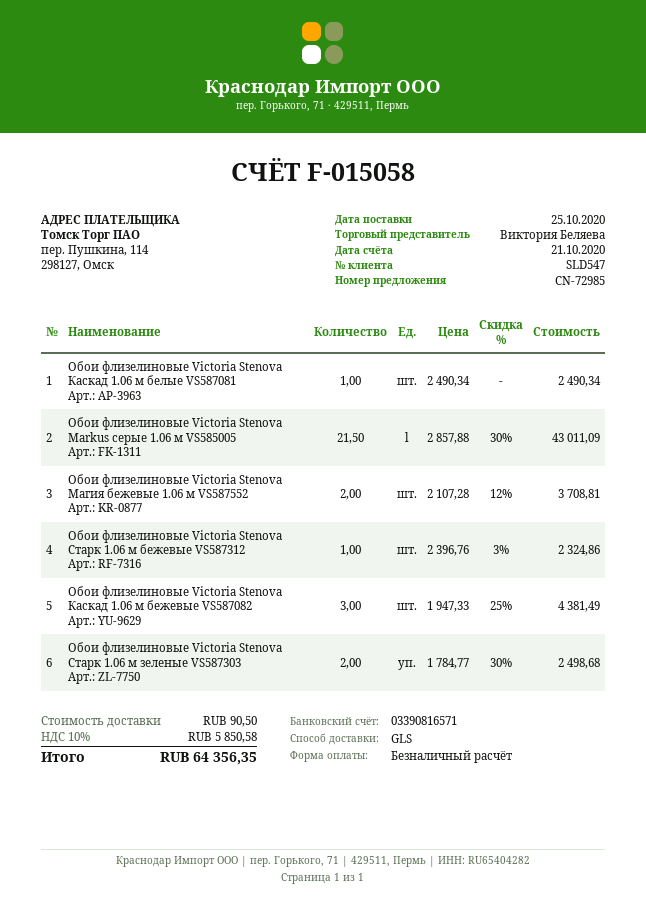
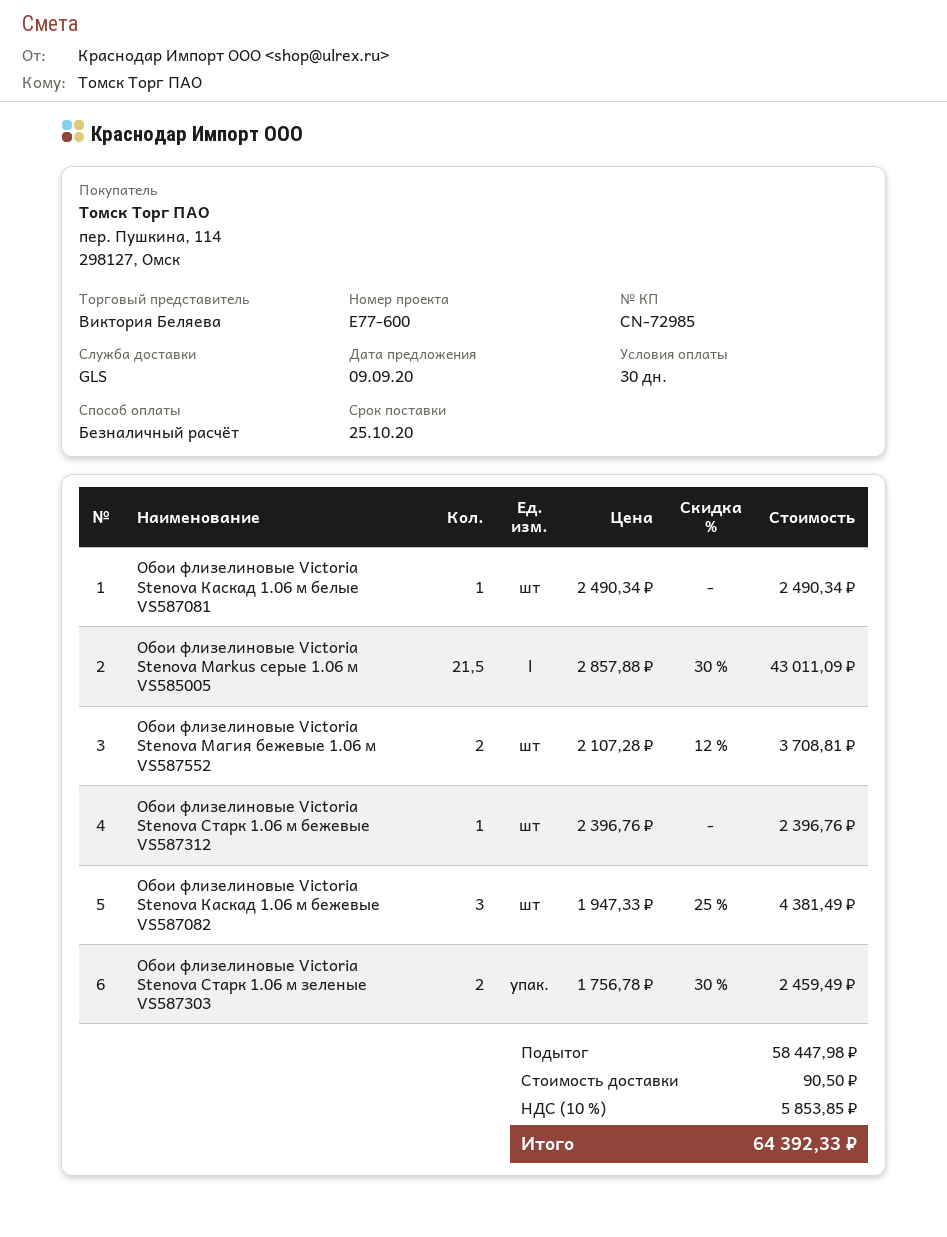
Обои флизелиновые Victoria Stenova Старк 1.06 м бежевые VS587312: 1 x 2396.76 - 3% = 2324.86 -> 1 x 2396.76 = 2396.76
Обои флизелиновые Victoria Stenova Старк 1.06 м зеленые VS587303: 2 x 1784.77 - 30% = 2498.68 -> 2 x 1756.78 - 30% = 2459.49
tax: 10% = 5850.58 -> 10% = 5853.85
total: 64356.35 -> 64392.33

